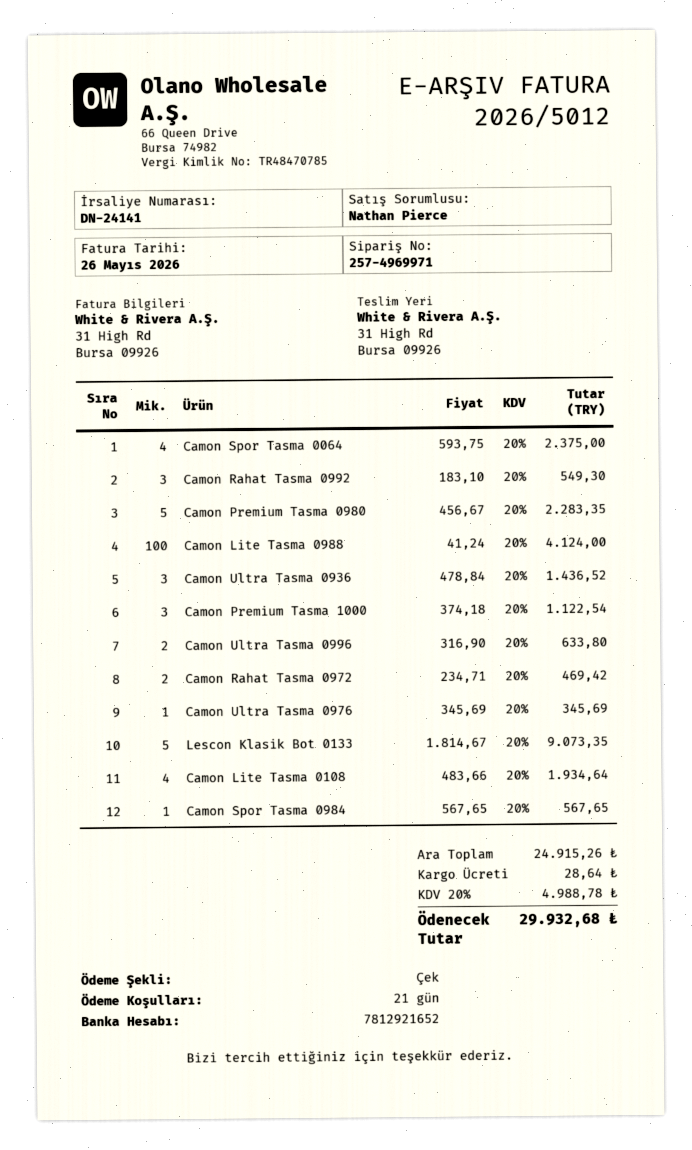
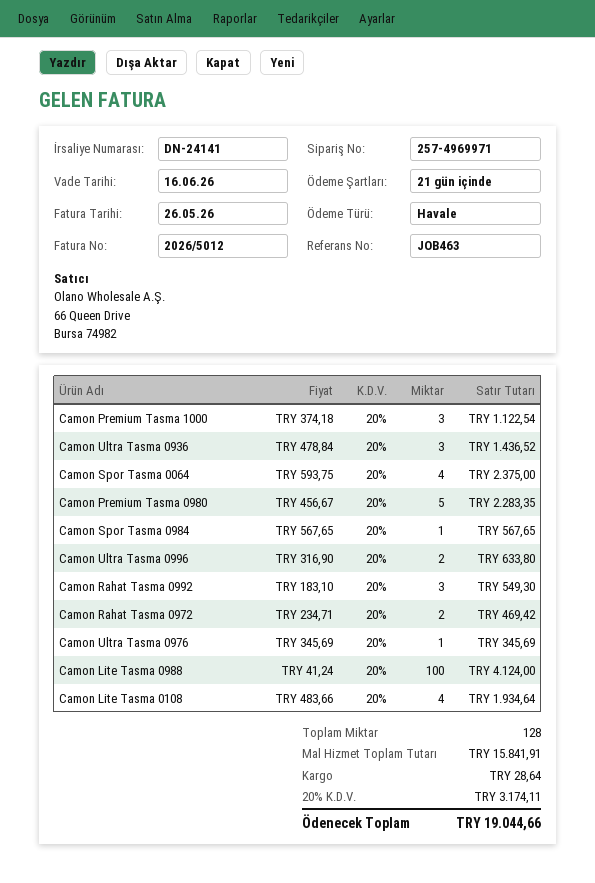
payment method: cheque -> bank transfer
Lescon Klasik Bot 0133: 5 x 1814.67 = 9073.35 -> none
subtotal: 24915.26 -> 15841.91
tax: 20% = 4988.78 -> 20% = 3174.11
total: 29932.68 -> 19044.66

